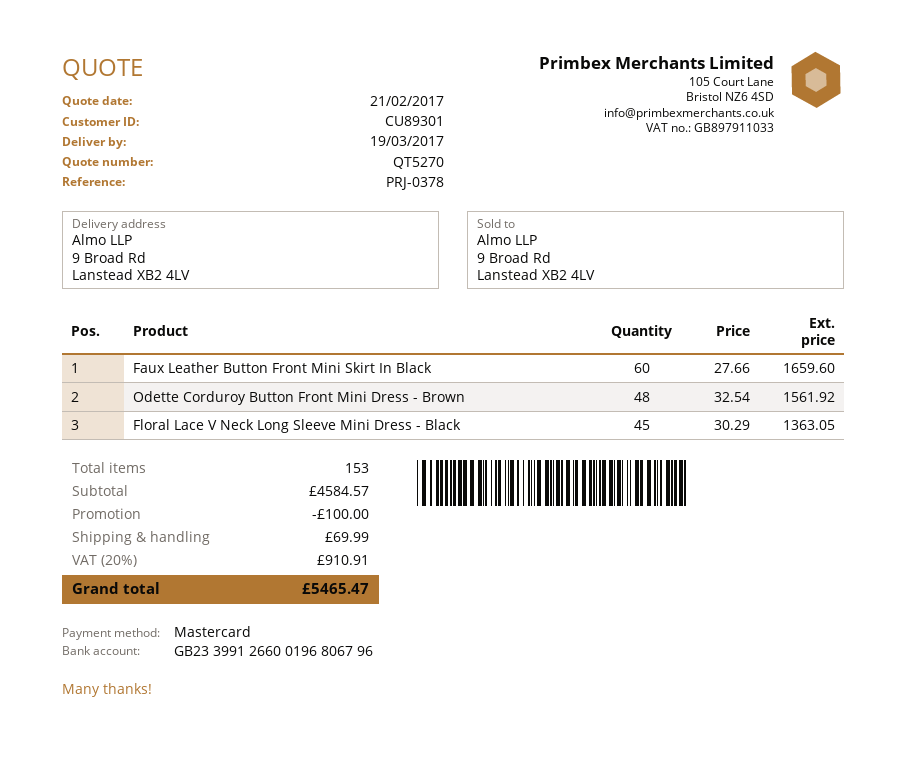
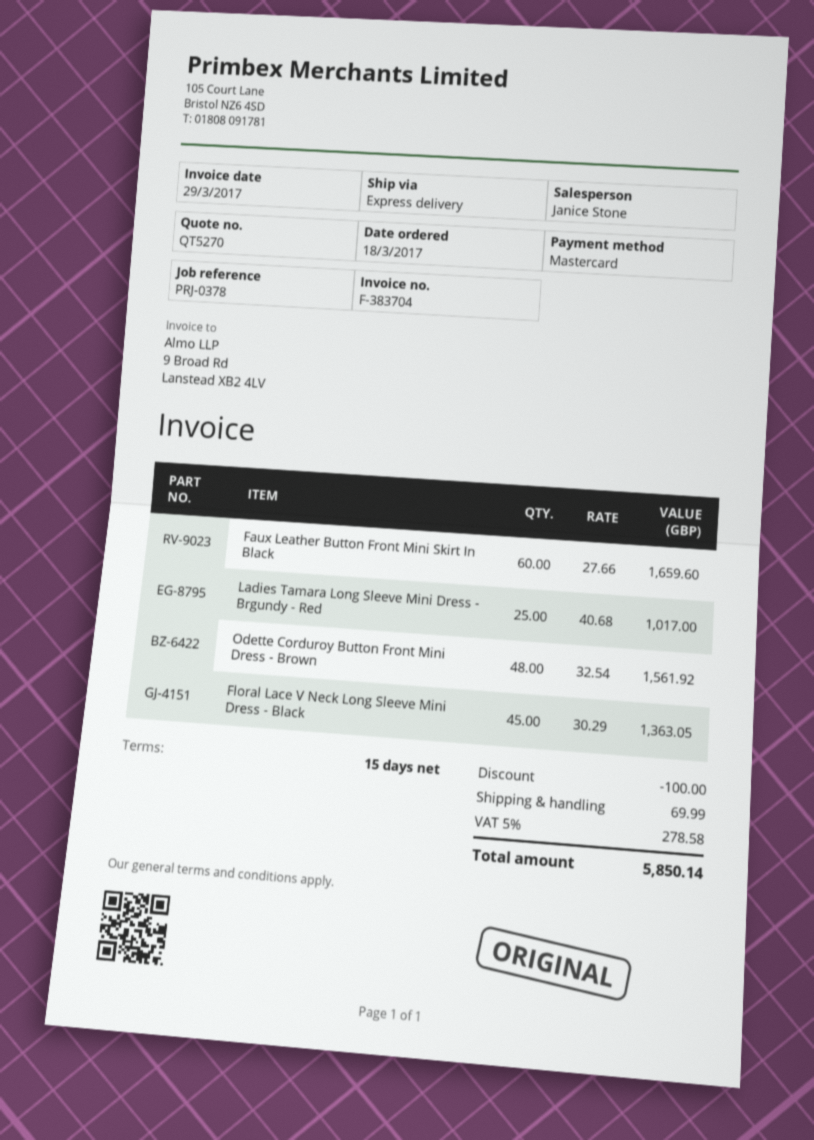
Ladies Tamara Long Sleeve Mini Dress - Brgundy - Red: none -> 25 x 40.68 = 1017.00
tax: 20% = 910.91 -> 5% = 278.58
total: 5465.47 -> 5850.14

